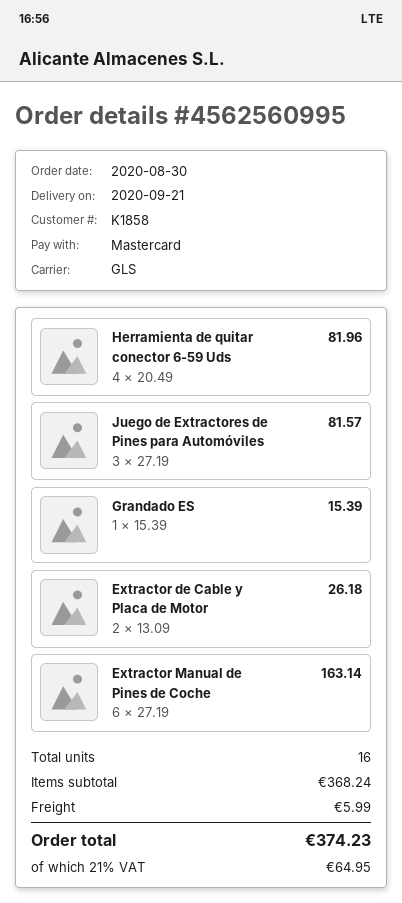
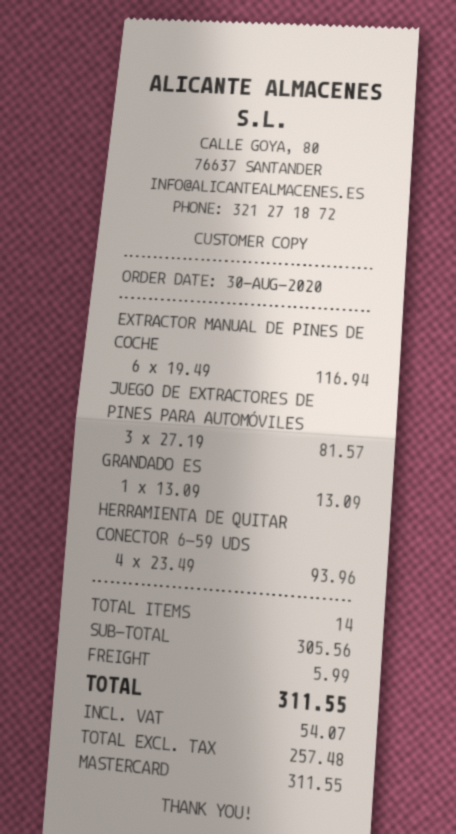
Herramienta de quitar conector 6‑59 Uds: 4 x 20.49 = 81.96 -> 4 x 23.49 = 93.96
Grandado ES: 1 x 15.39 = 15.39 -> 1 x 13.09 = 13.09
Extractor de Cable y Placa de Motor: 2 x 13.09 = 26.18 -> none
Extractor Manual de Pines de Coche: 6 x 27.19 = 163.14 -> 6 x 19.49 = 116.94
total quantity: 16 -> 14
subtotal: 368.24 -> 305.56
tax: 64.95 -> 54.07
total: 374.23 -> 311.55

